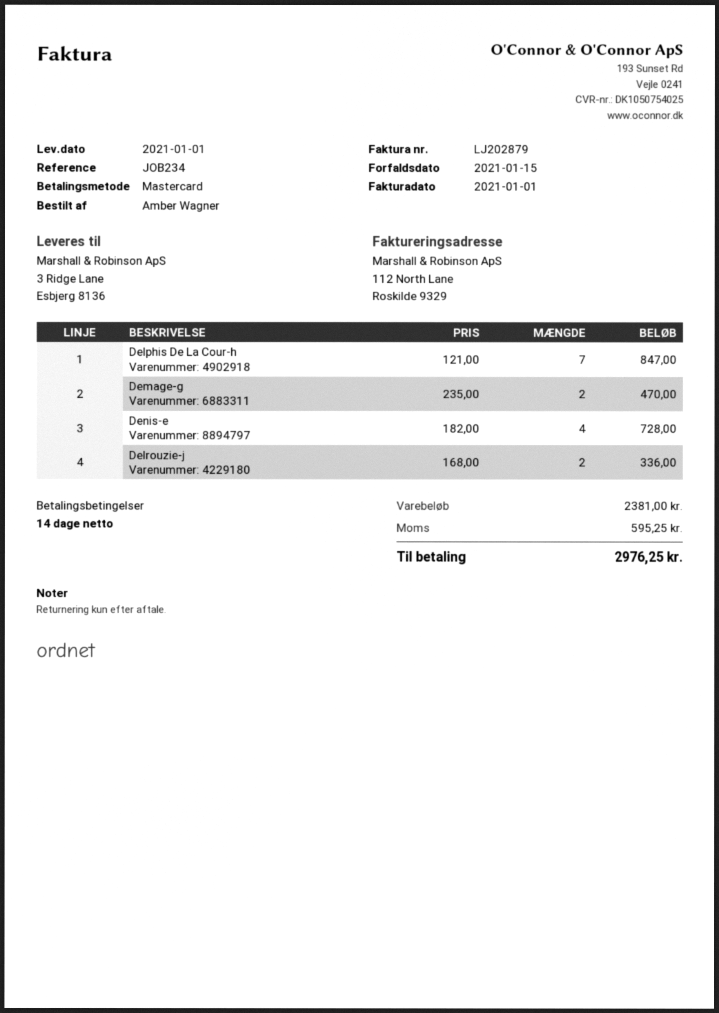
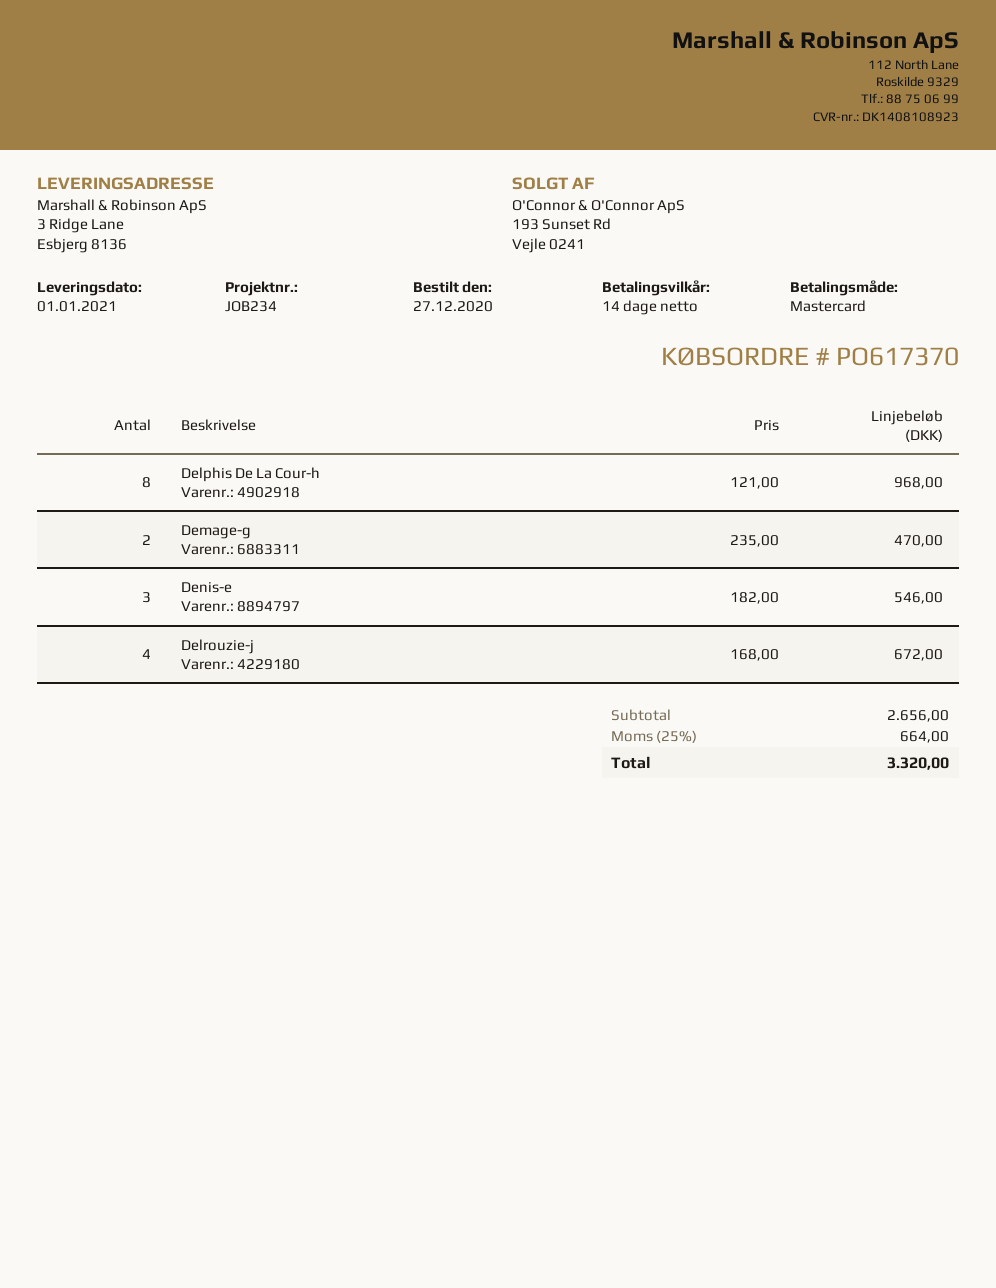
Delphis De La Cour-h: 7 x 121.00 = 847.00 -> 8 x 121.00 = 968.00
Denis-e: 4 x 182.00 = 728.00 -> 3 x 182.00 = 546.00
Delrouzie-j: 2 x 168.00 = 336.00 -> 4 x 168.00 = 672.00
subtotal: 2381.00 -> 2656.00
tax: 595.25 -> 664.00
total: 2976.25 -> 3320.00

